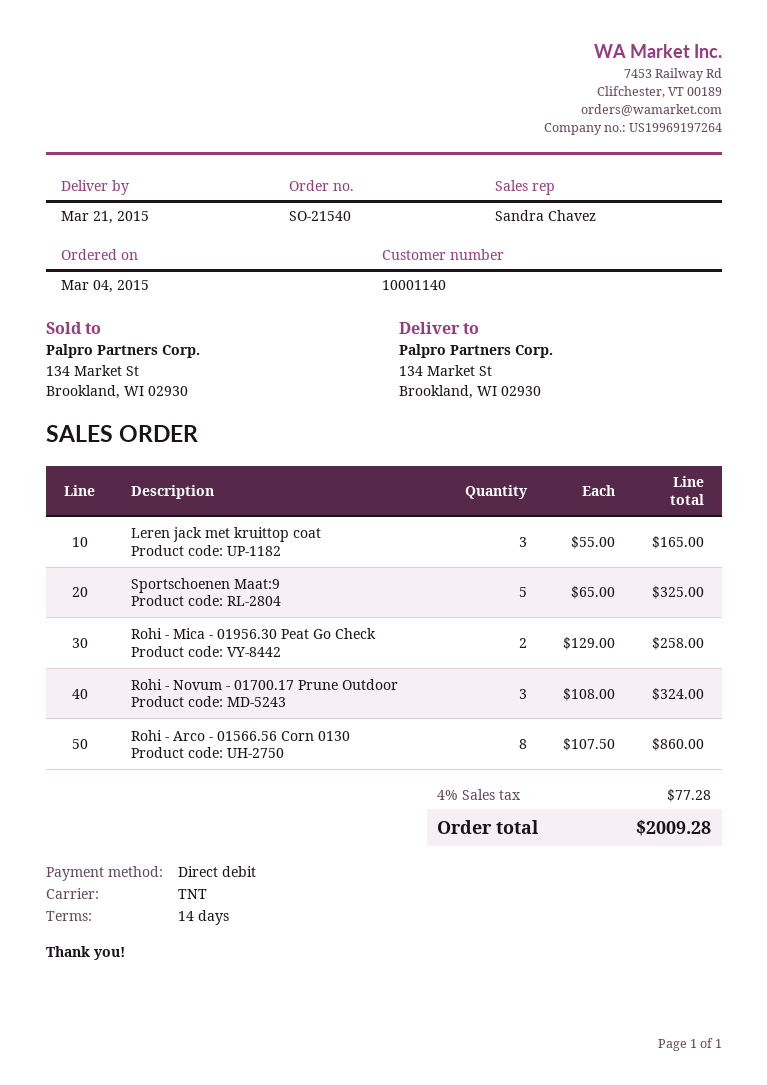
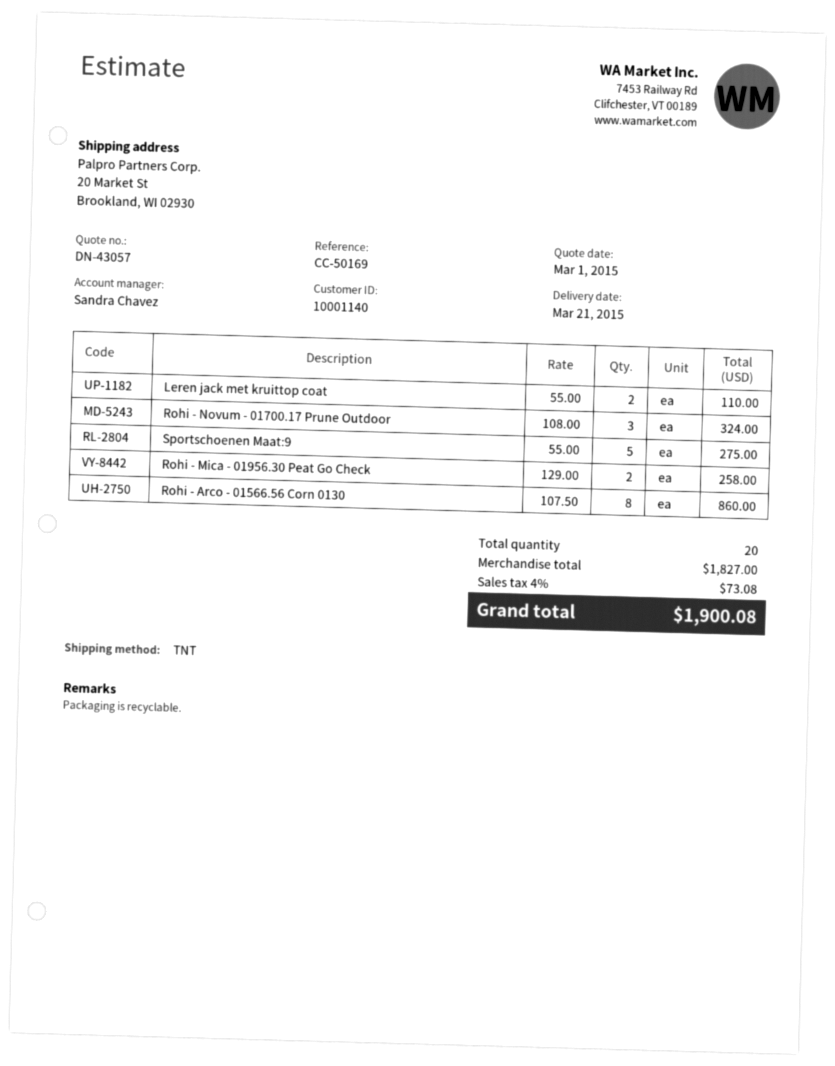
ship to: 134 Market St, Brookland, WI 02930 -> 20 Market St, Brookland, WI 02930
Leren jack met kruittop coat: 3 x 55.00 = 165.00 -> 2 x 55.00 = 110.00
Sportschoenen Maat:9: 5 x 65.00 = 325.00 -> 5 x 55.00 = 275.00
tax: 4% = 77.28 -> 4% = 73.08
total: 2009.28 -> 1900.08

